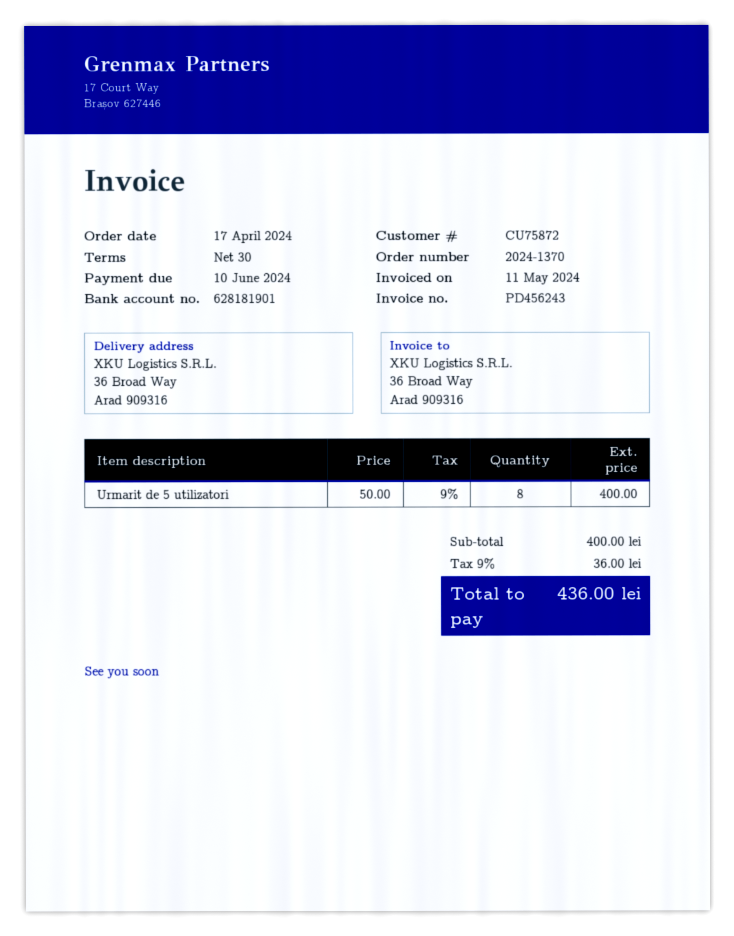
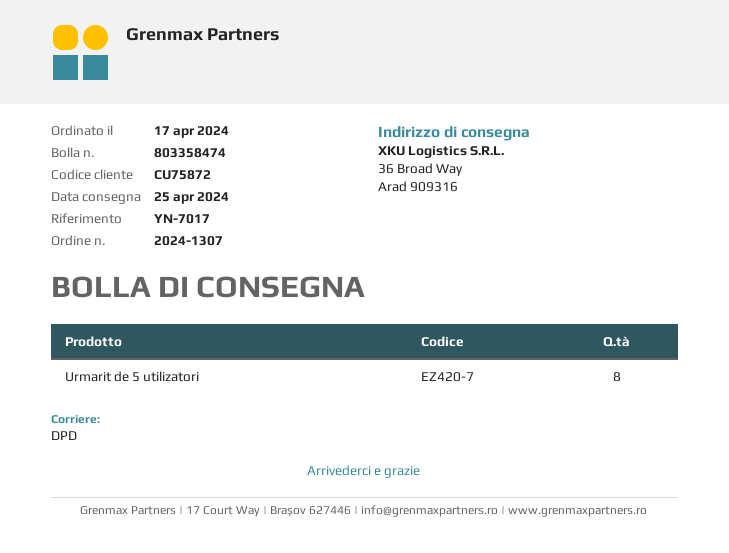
order number: 2024-1370 -> 2024-1307

